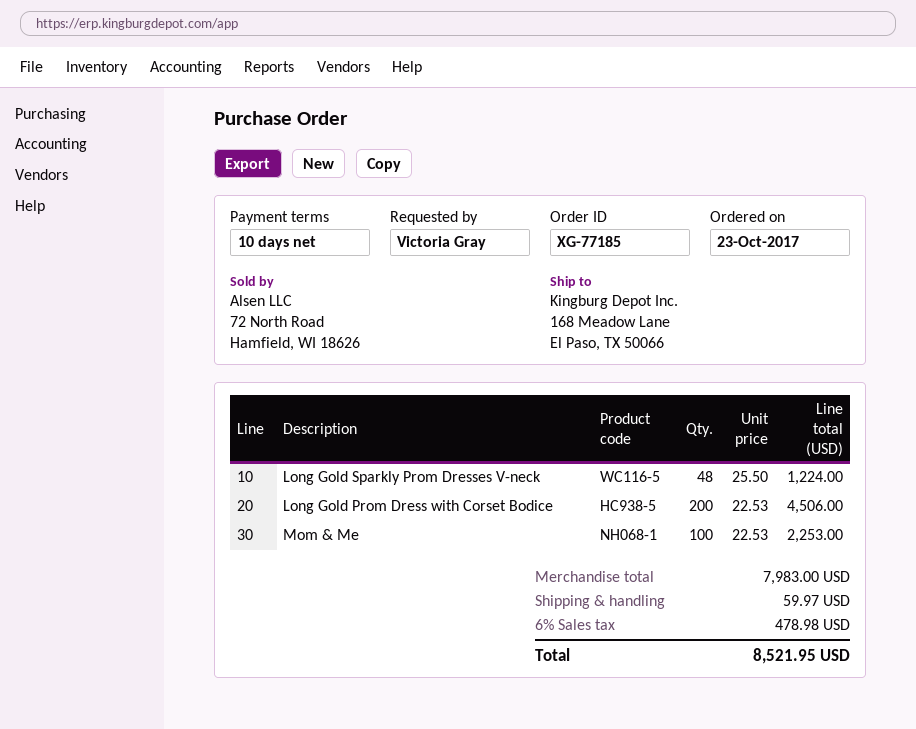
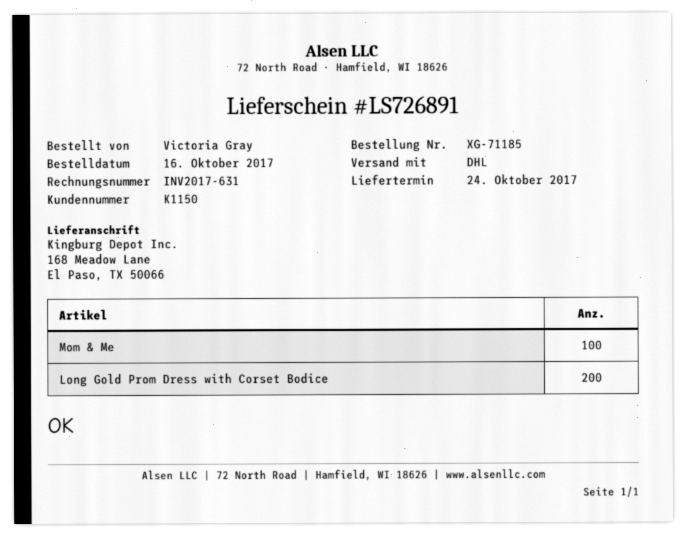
order number: XG-77185 -> XG-71185
order date: 2017-10-23 -> 2017-10-16
Long Gold Sparkly Prom Dresses V-neck: 48 -> none

